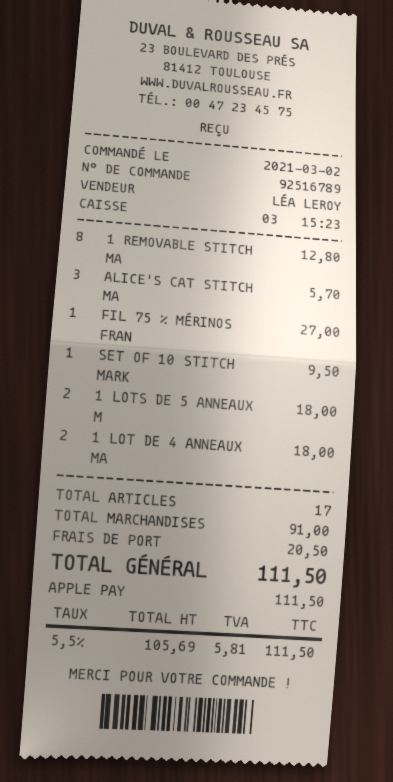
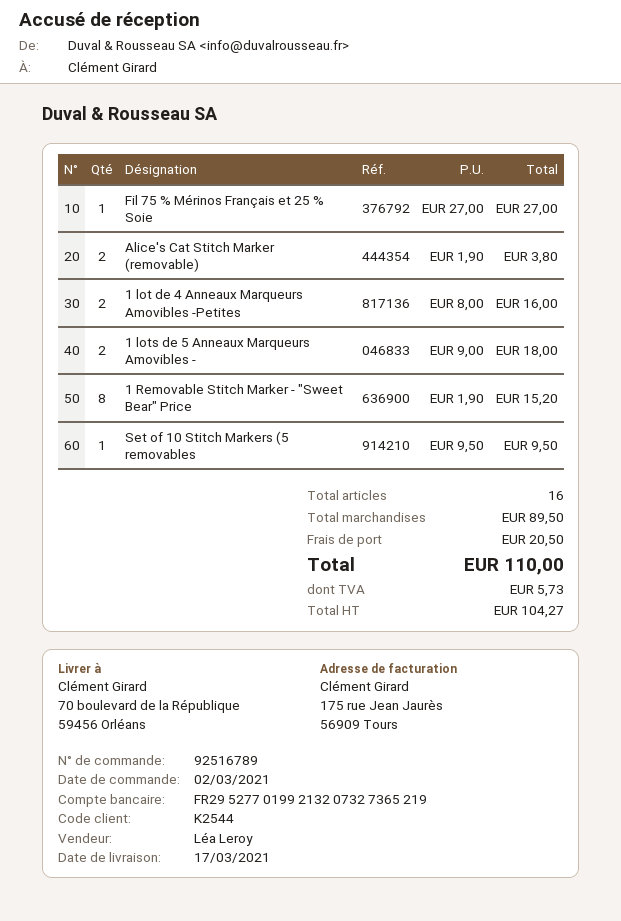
1 REMOVABLE STITCH MA: 8 for 12.80 -> 8 for 15.20
ALICE'S CAT STITCH MA: 3 for 5.70 -> 2 for 3.80
1 LOT DE 4 ANNEAUX MA: 2 for 18.00 -> 2 for 16.00
total quantity: 17 -> 16
subtotal: 91.00 -> 89.50
net: 105.69 -> 104.27
tax: 5.81 -> 5.73
total: 111.50 -> 110.00

